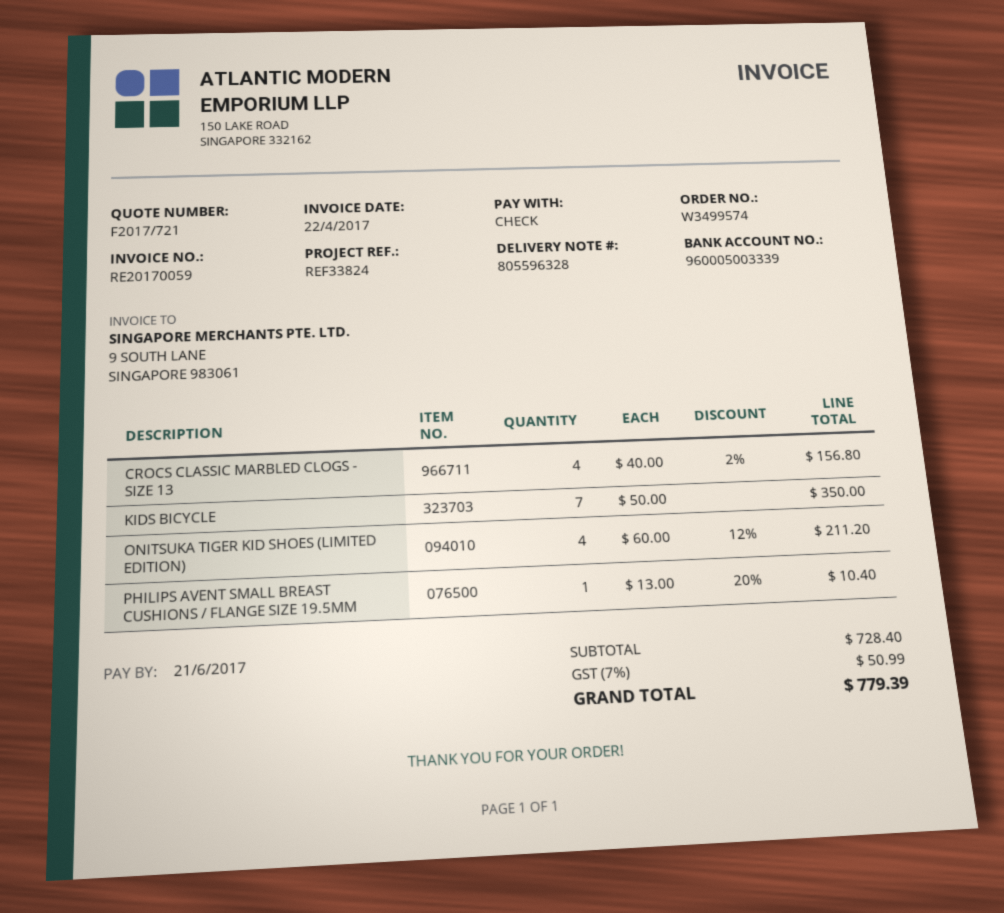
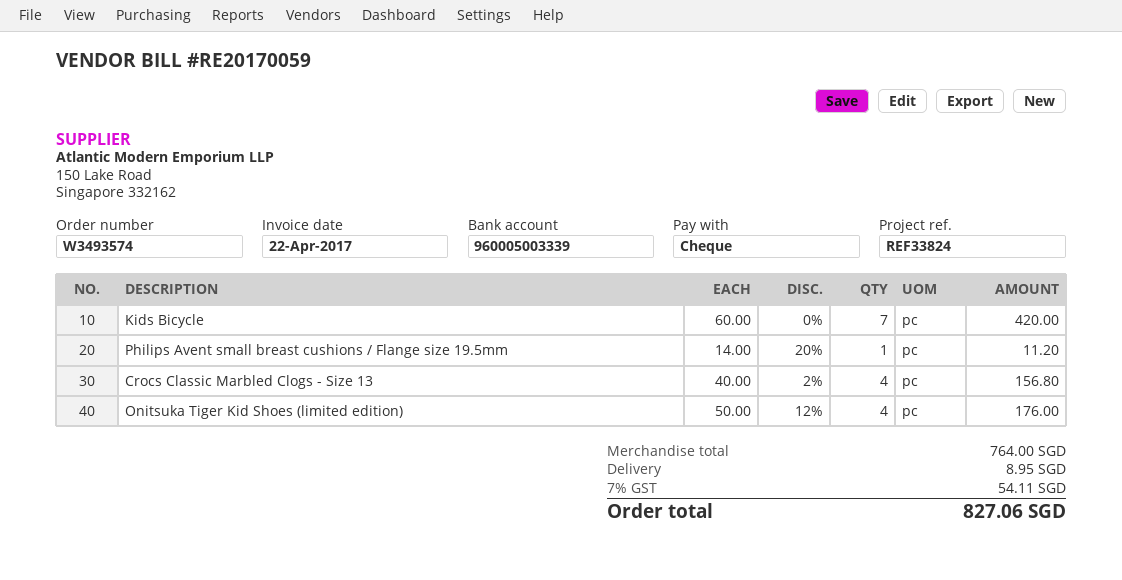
order number: W3499574 -> W3493574
KIDS BICYCLE: 7 x 50.00 = 350.00 -> 7 x 60.00 = 420.00
ONITSUKA TIGER KID SHOES (LIMITED EDITION): 4 x 60.00 - 12% = 211.20 -> 4 x 50.00 - 12% = 176.00
PHILIPS AVENT SMALL BREAST CUSHIONS / FLANGE SIZE 19.5MM: 1 x 13.00 - 20% = 10.40 -> 1 x 14.00 - 20% = 11.20
subtotal: 728.40 -> 764.00
shipping: none -> 8.95
tax: 7% = 50.99 -> 7% = 54.11
total: 779.39 -> 827.06

